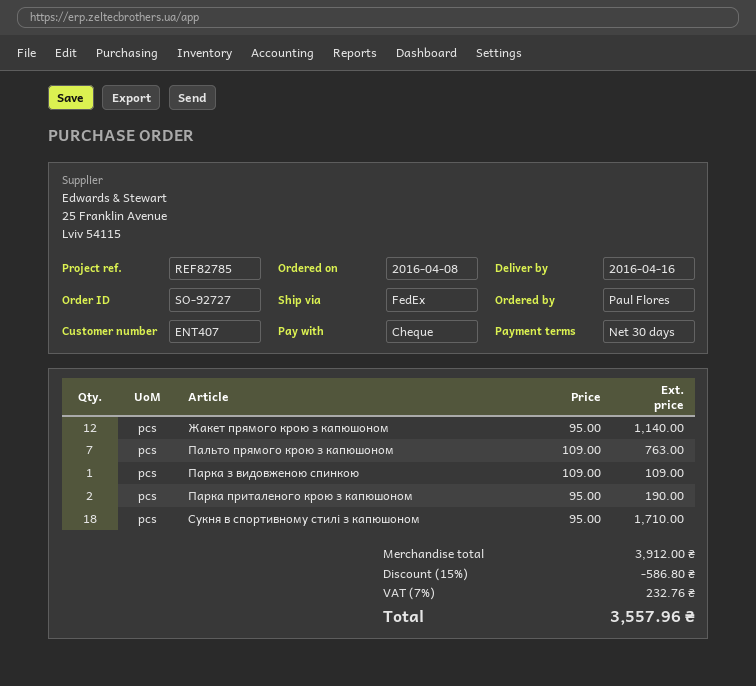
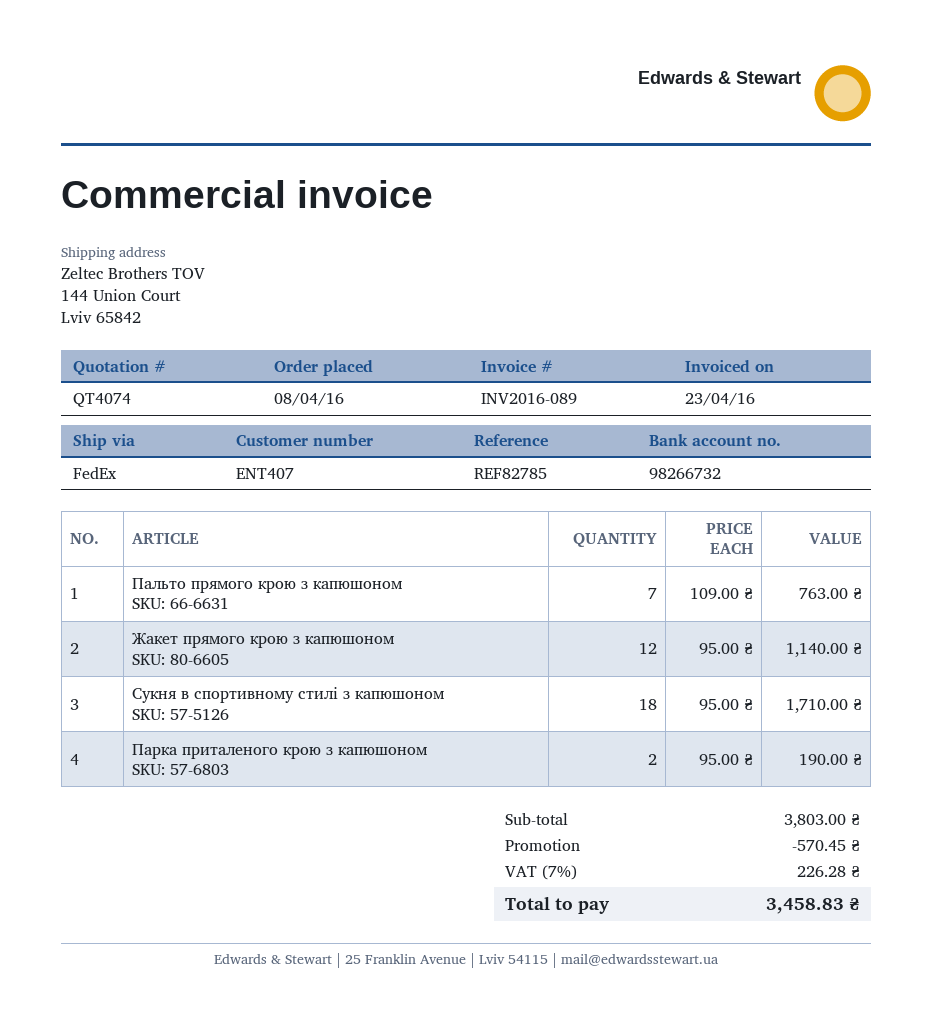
Парка з видовженою спинкою: 1 x 109.00 = 109.00 -> none
subtotal: 3912.00 -> 3803.00
discount: 586.80 -> 570.45
tax: 7% = 232.76 -> 7% = 226.28
total: 3557.96 -> 3458.83

